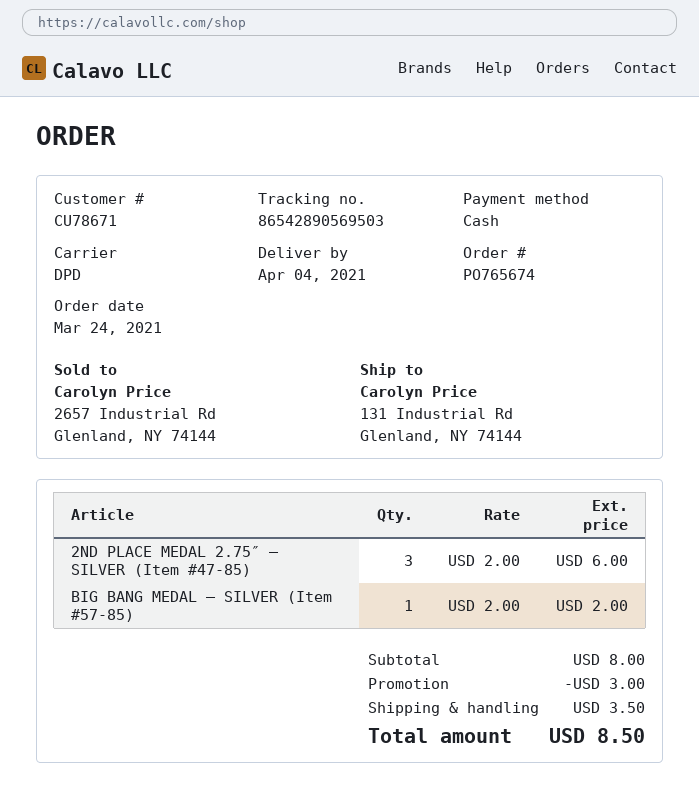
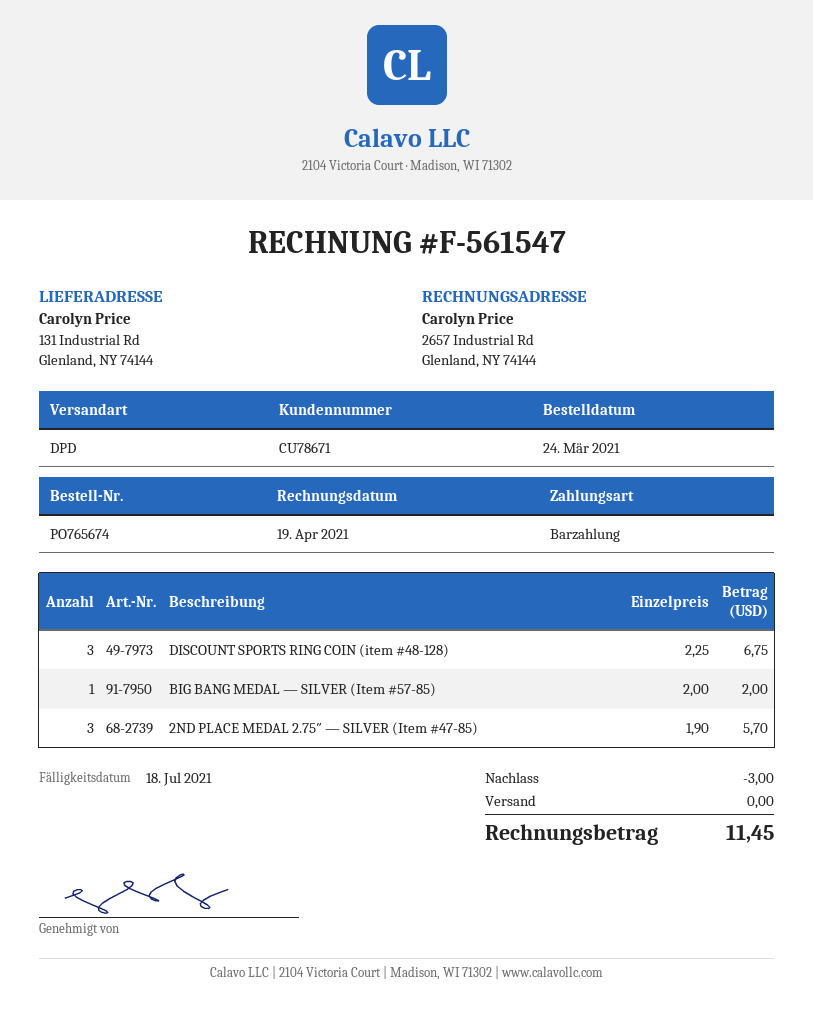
2ND PLACE MEDAL 2.75″ — SILVER (Item #47-85): 3 x 2.00 = 6.00 -> 3 x 1.90 = 5.70
DISCOUNT SPORTS RING COIN (item #48-128): none -> 3 x 2.25 = 6.75
shipping: 3.50 -> 0.00
total: 8.50 -> 11.45

